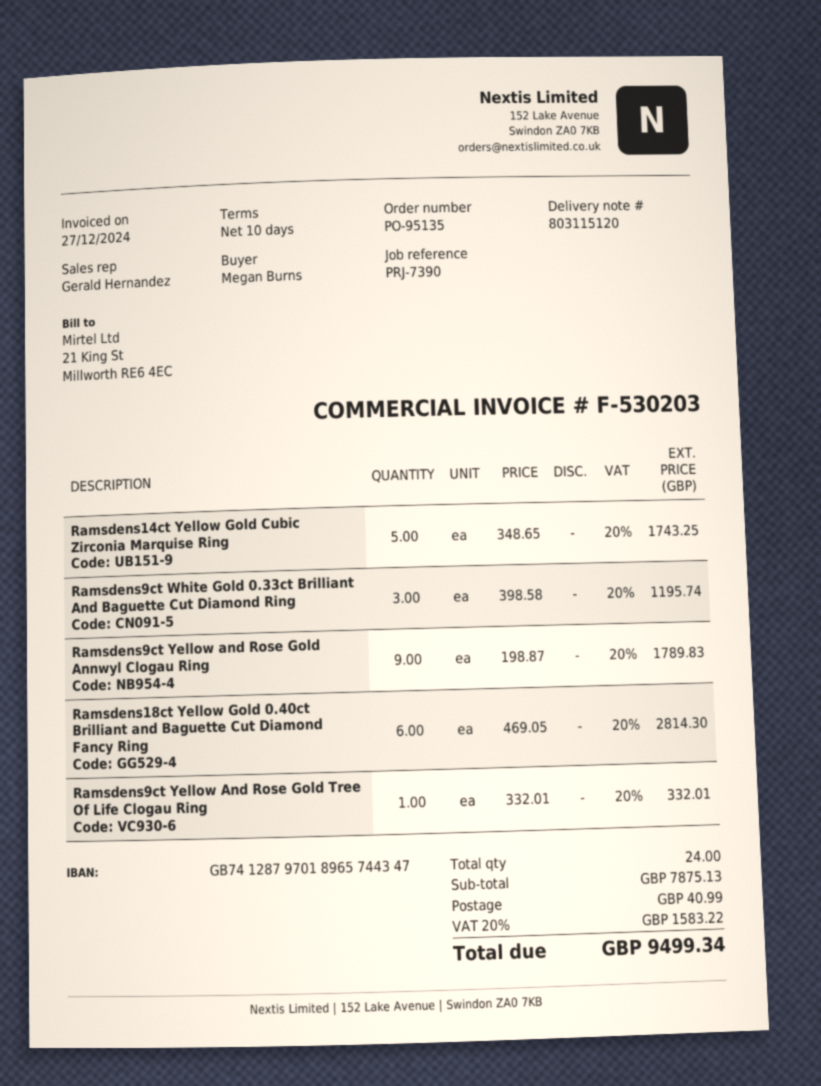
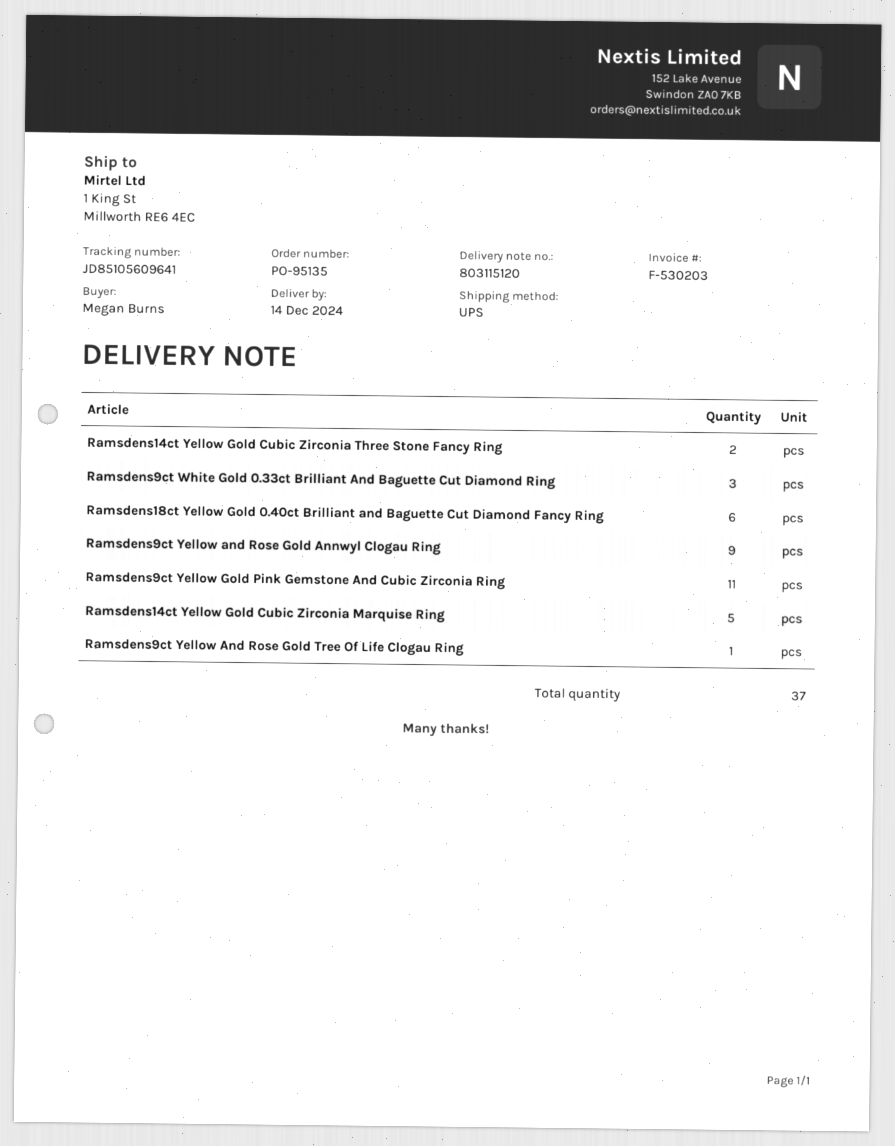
Ramsdens14ct Yellow Gold Cubic Zirconia Three Stone Fancy Ring: none -> 2
Ramsdens9ct Yellow Gold Pink Gemstone And Cubic Zirconia Ring: none -> 11
total quantity: 24 -> 37

